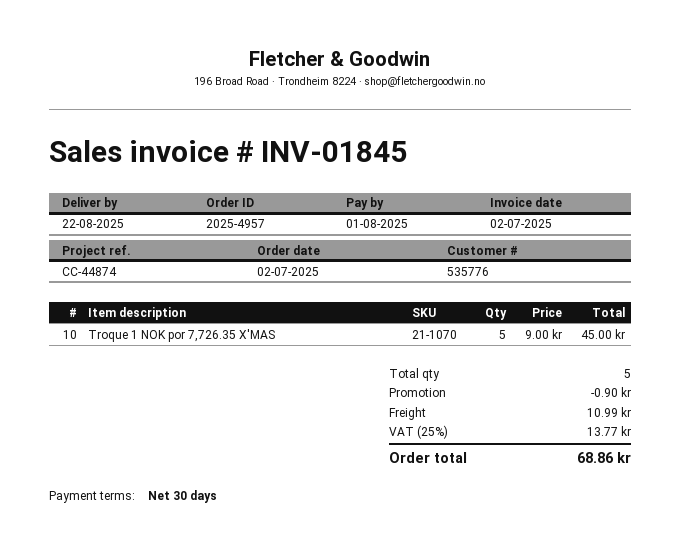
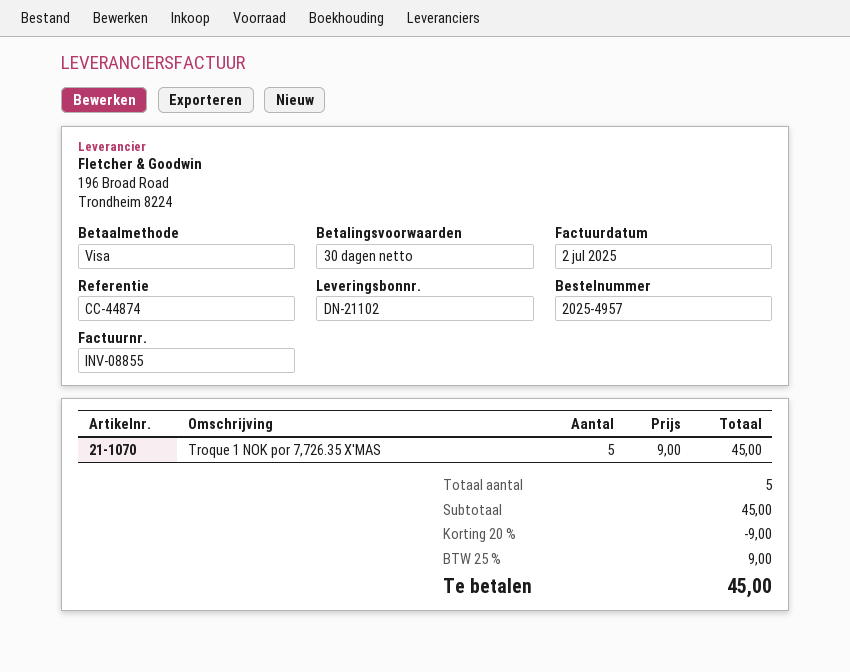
invoice number: INV-01845 -> INV-08855
discount: 0.90 -> 9.00
shipping: 10.99 -> none
tax: 25% = 13.77 -> 25% = 9.00
total: 68.86 -> 45.00

